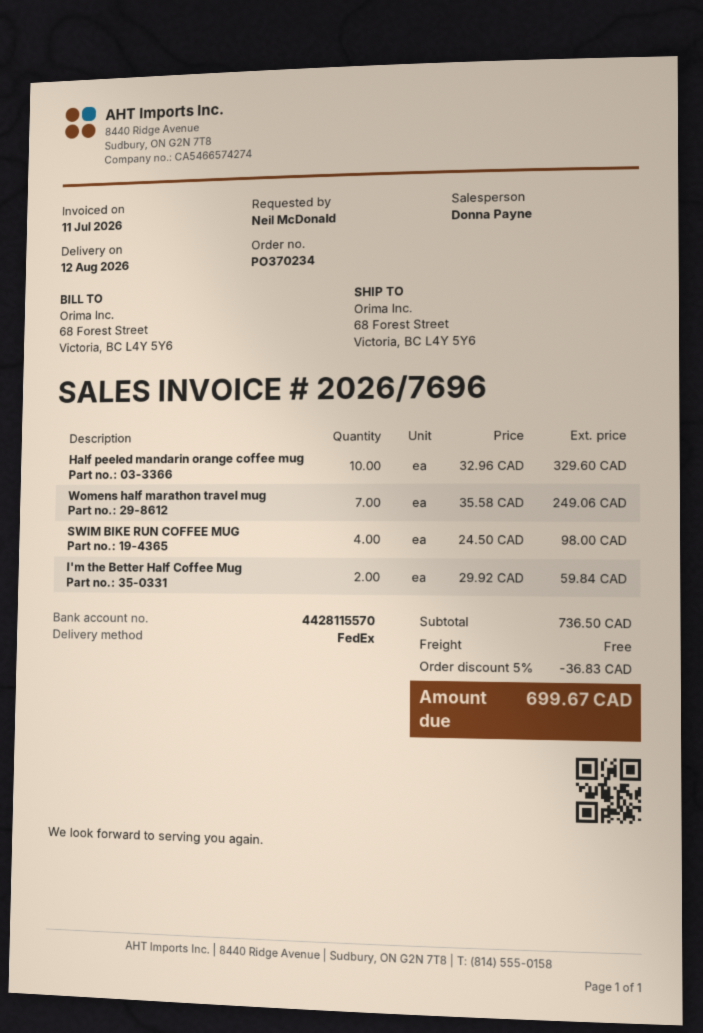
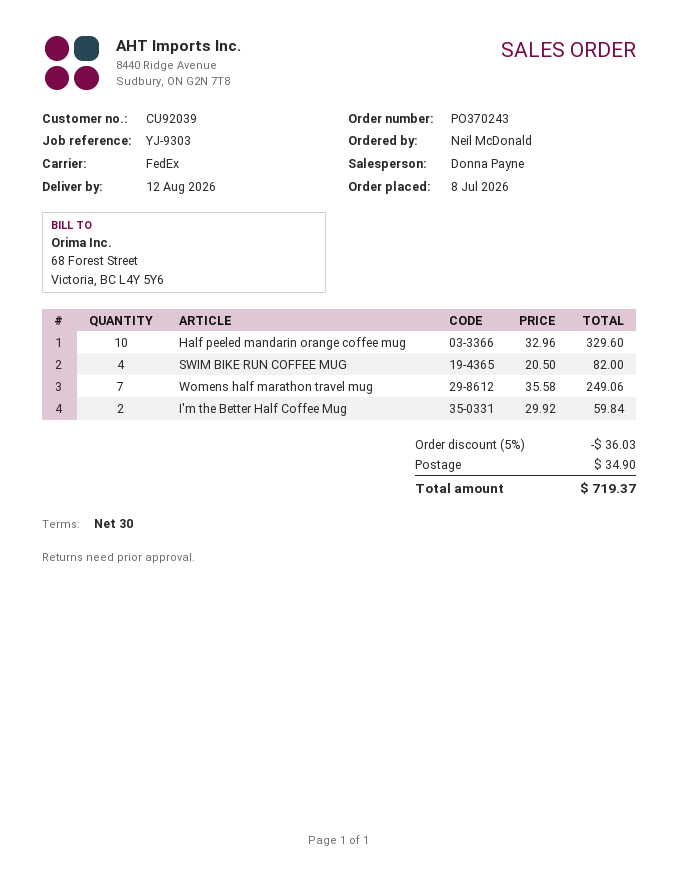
order number: PO370234 -> PO370243
SWIM BIKE RUN COFFEE MUG: 4 x 24.50 = 98.00 -> 4 x 20.50 = 82.00
discount: 5% = 36.83 -> 5% = 36.03
shipping: 0.00 -> 34.90
total: 699.67 -> 719.37

